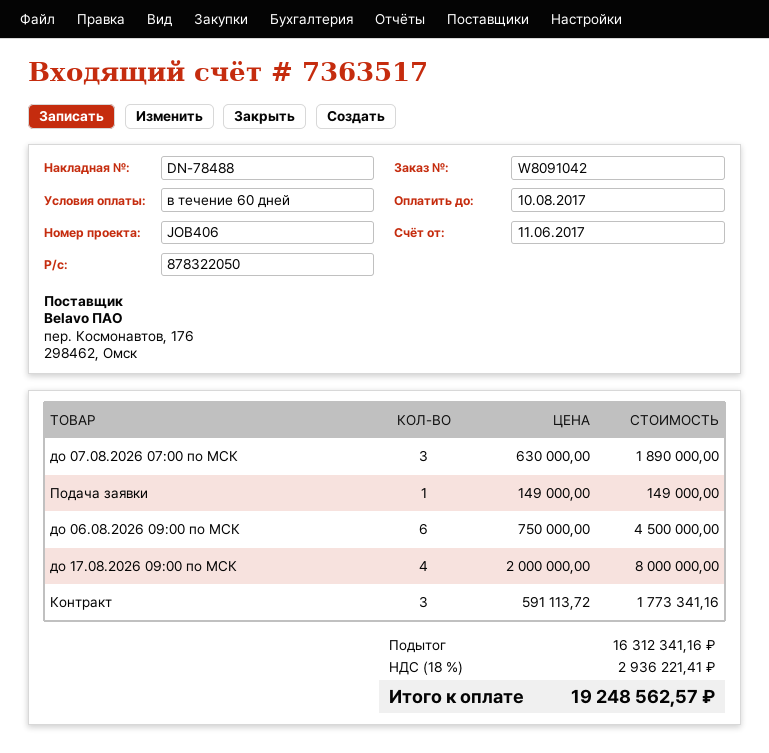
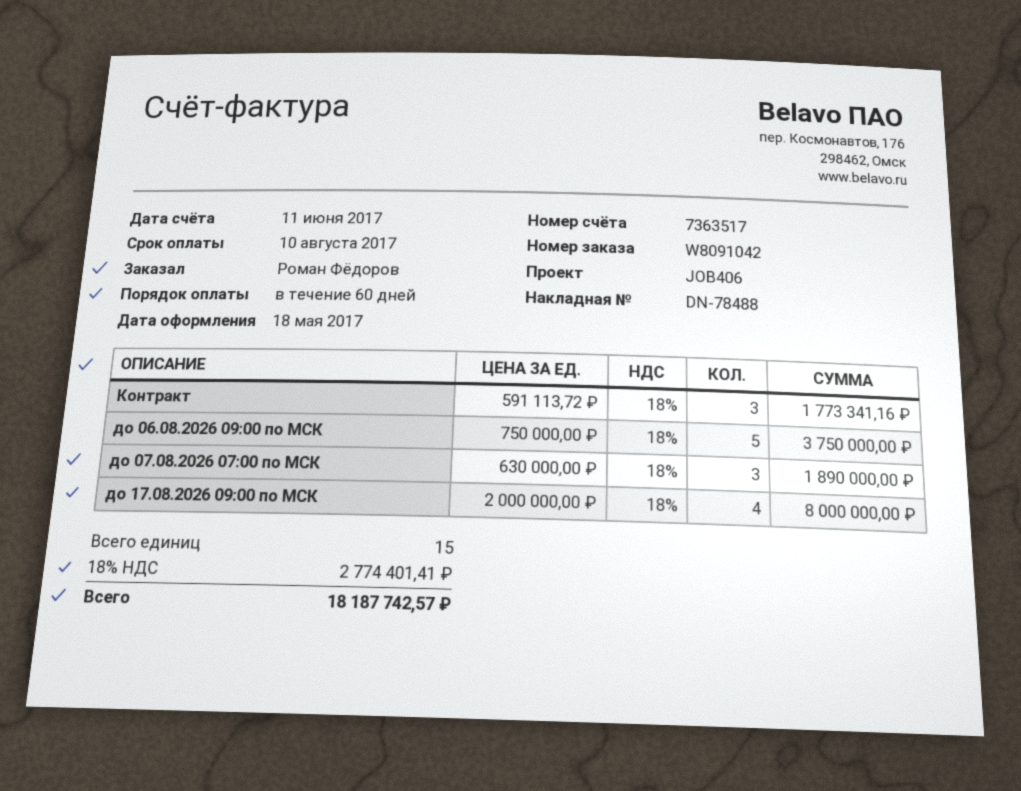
Подача заявки: 1 x 149000.00 = 149000.00 -> none
до 06.08.2026 09:00 по МСК: 6 x 750000.00 = 4500000.00 -> 5 x 750000.00 = 3750000.00
tax: 18% = 2936221.41 -> 18% = 2774401.41
total: 19248562.57 -> 18187742.57

